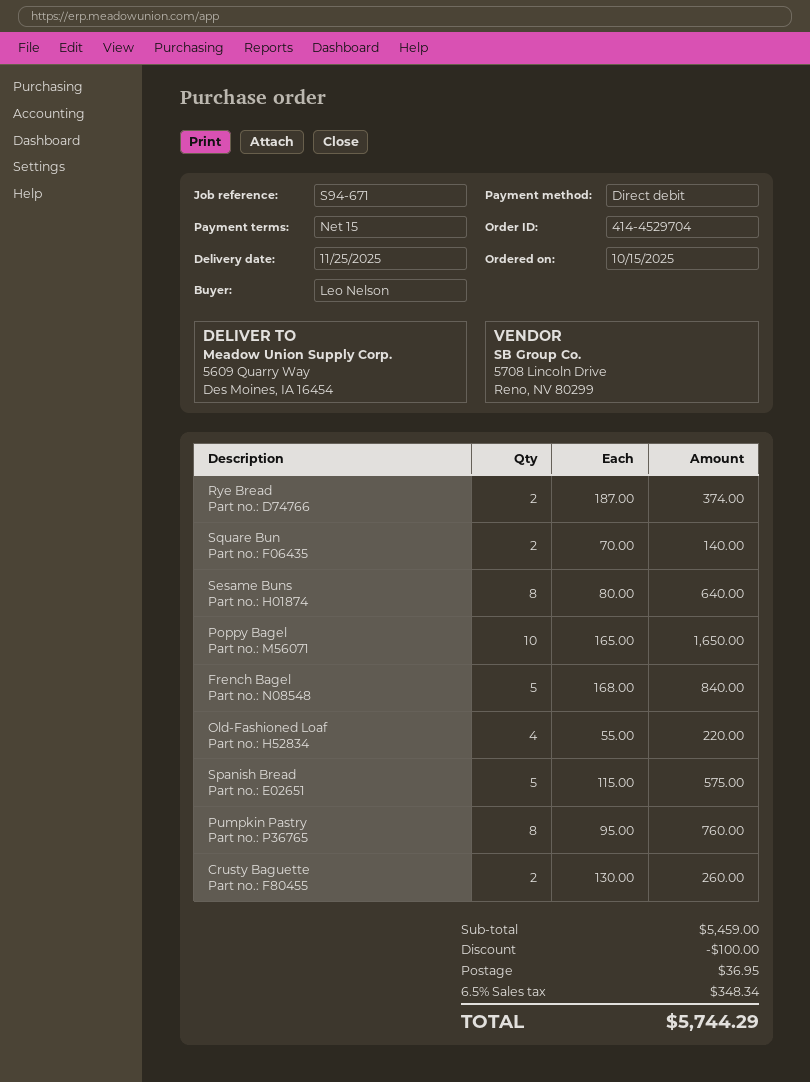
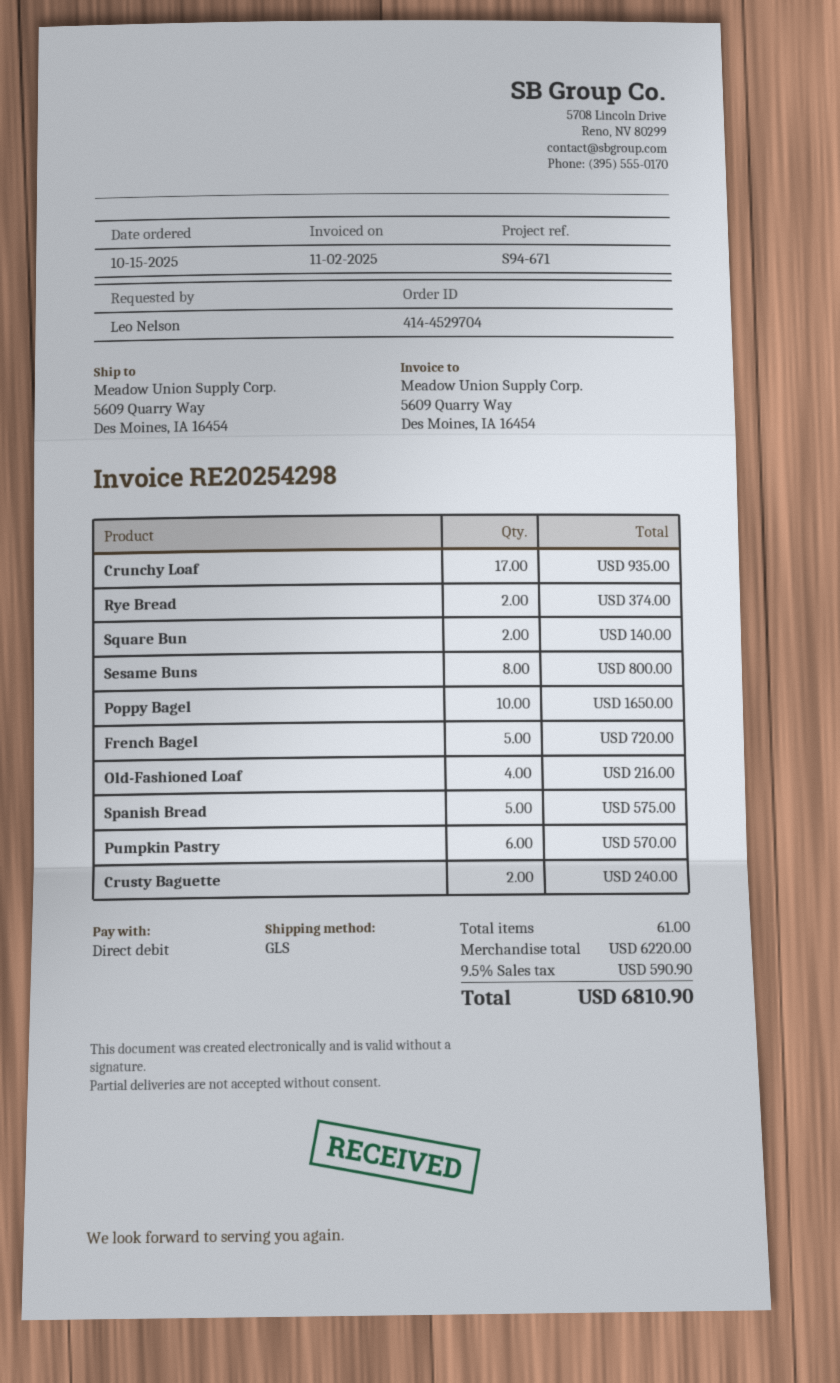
Sesame Buns: 8 for 640.00 -> 8 for 800.00
French Bagel: 5 for 840.00 -> 5 for 720.00
Old-Fashioned Loaf: 4 for 220.00 -> 4 for 216.00
Pumpkin Pastry: 8 for 760.00 -> 6 for 570.00
Crusty Baguette: 2 for 260.00 -> 2 for 240.00
Crunchy Loaf: none -> 17 for 935.00
subtotal: 5459.00 -> 6220.00
discount: 100.00 -> none
shipping: 36.95 -> none
tax: 6.5% = 348.34 -> 9.5% = 590.90
total: 5744.29 -> 6810.90

